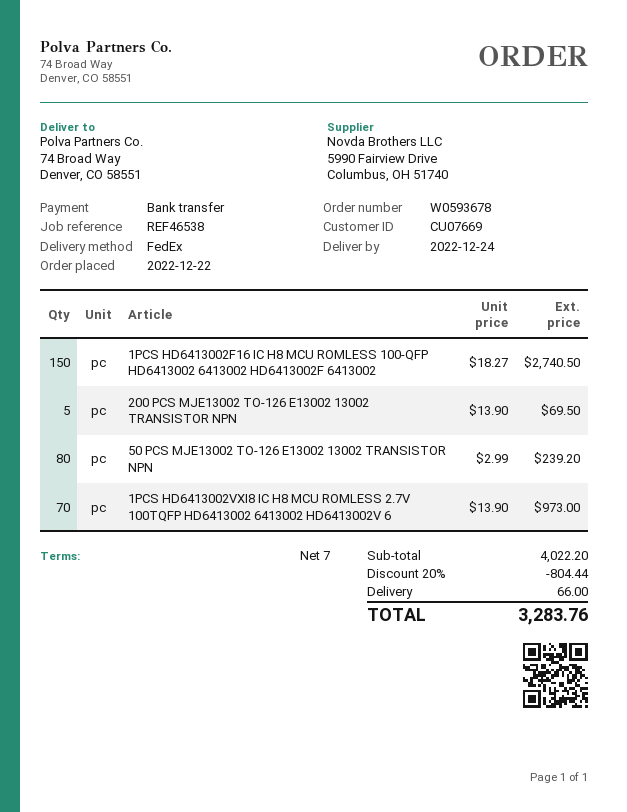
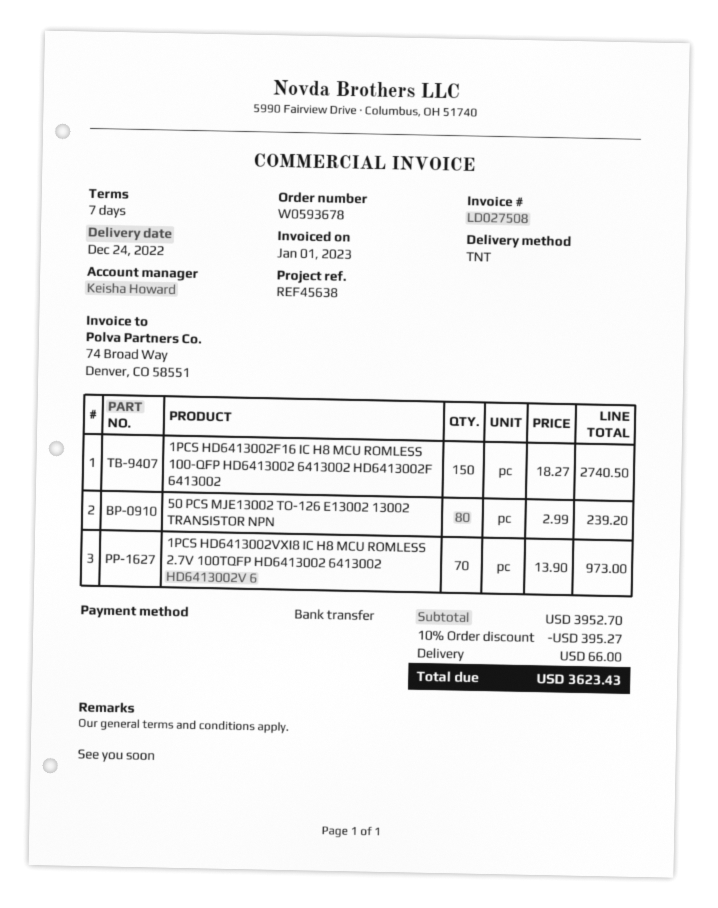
reference: REF46538 -> REF45638
shipping method: FedEx -> TNT
200 PCS MJE13002 TO-126 E13002 13002 TRANSISTOR NPN: 5 x 13.90 = 69.50 -> none
subtotal: 4022.20 -> 3952.70
discount: 20% = 804.44 -> 10% = 395.27
total: 3283.76 -> 3623.43

